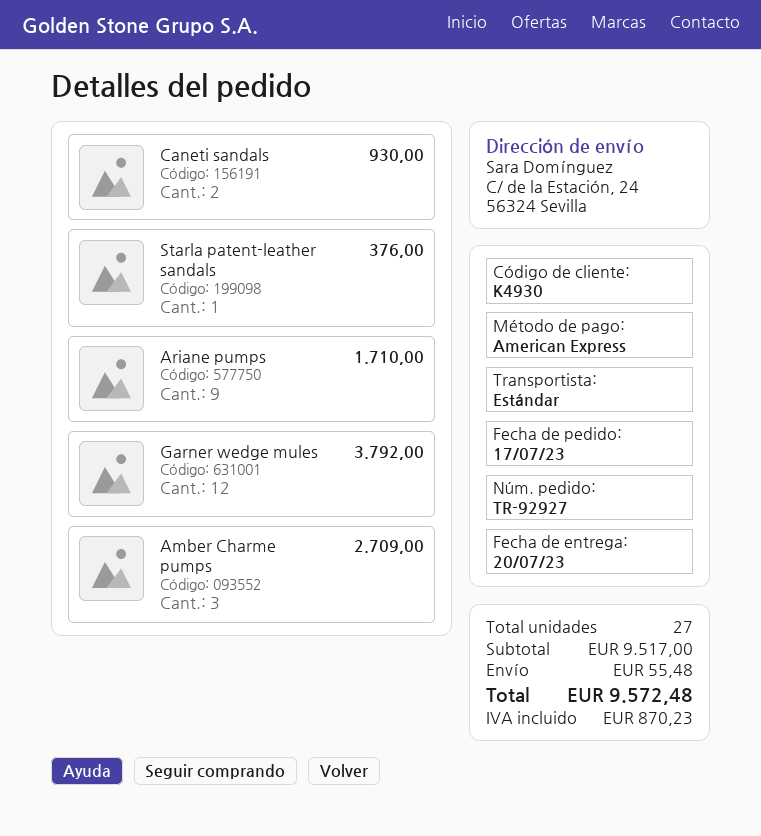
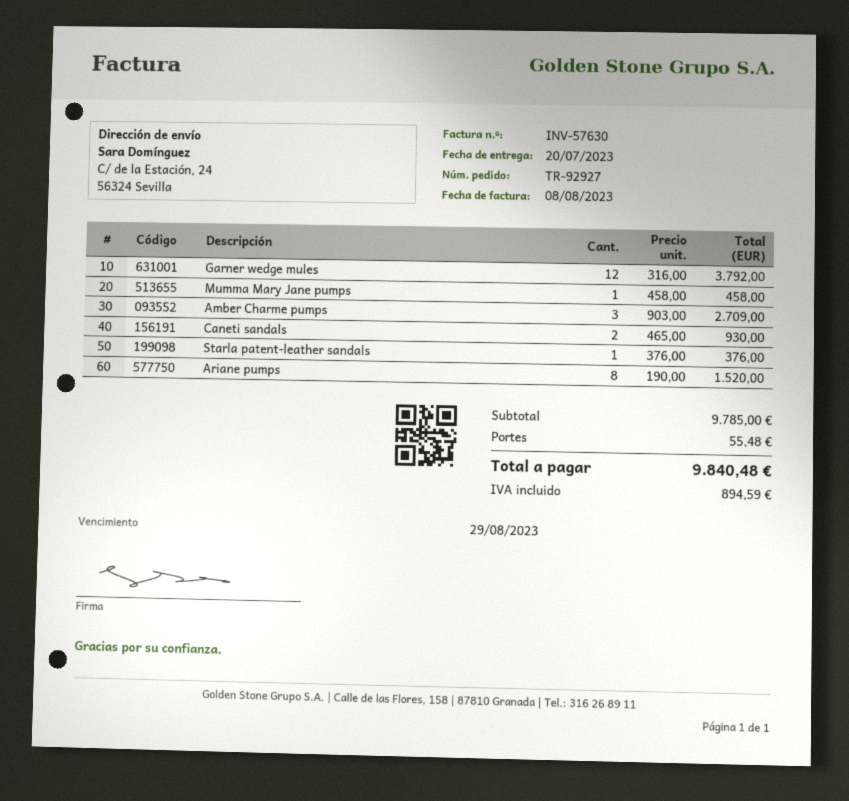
Ariane pumps: 9 for 1710.00 -> 8 for 1520.00
Mumma Mary Jane pumps: none -> 1 for 458.00
subtotal: 9517.00 -> 9785.00
tax: 870.23 -> 894.59
total: 9572.48 -> 9840.48

